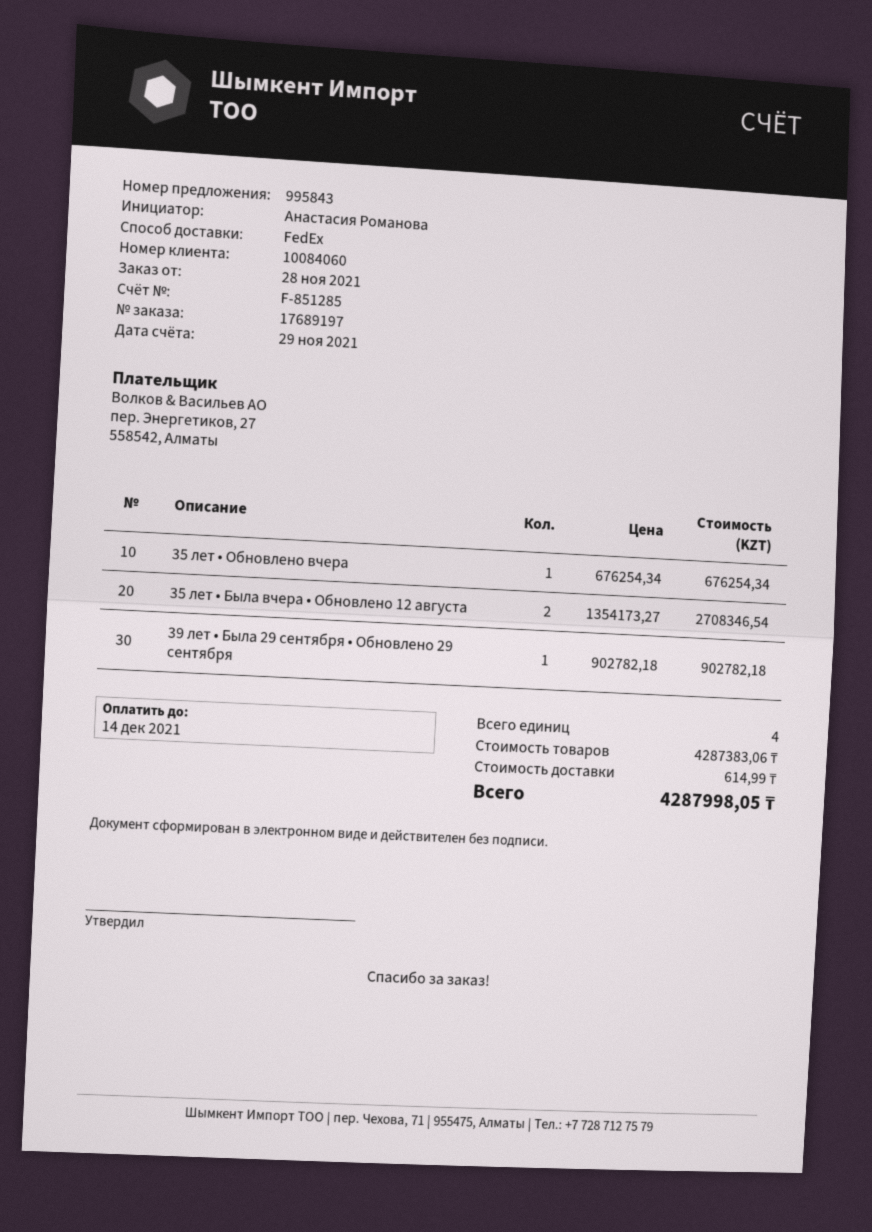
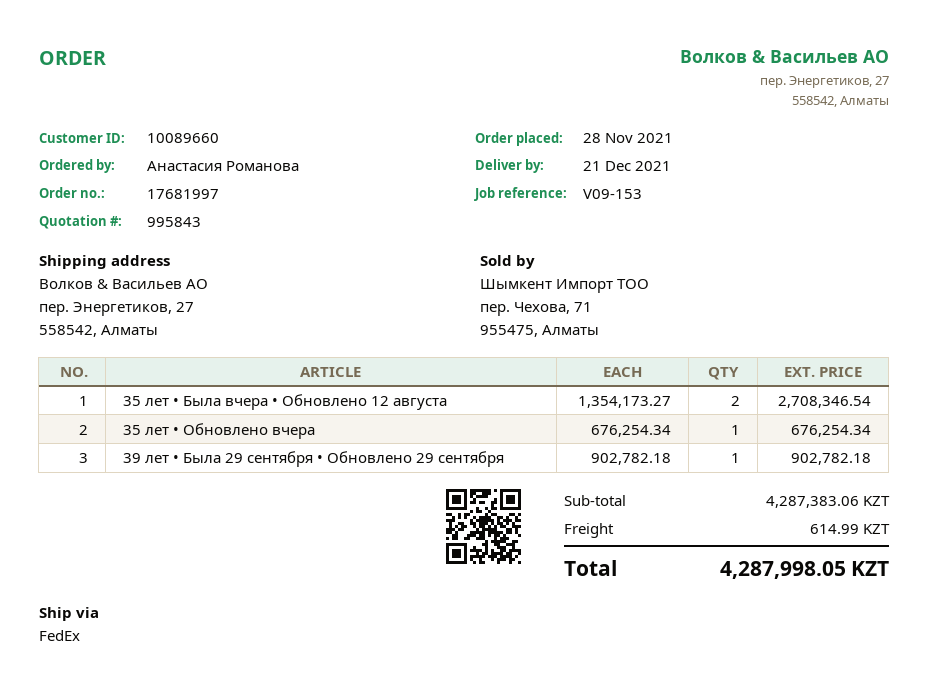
order number: 17689197 -> 17681997
customer number: 10084060 -> 10089660

